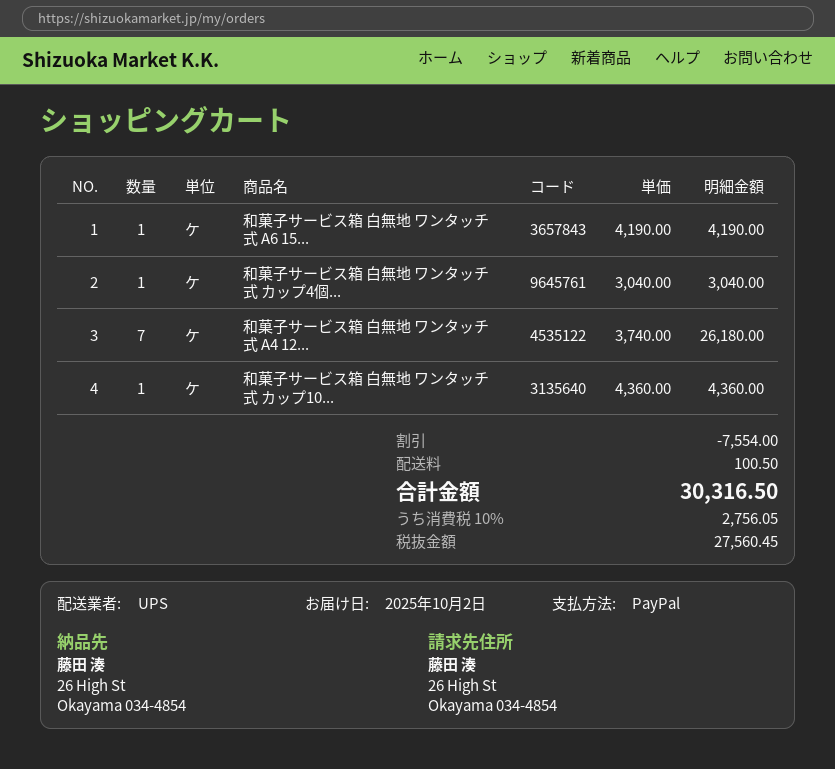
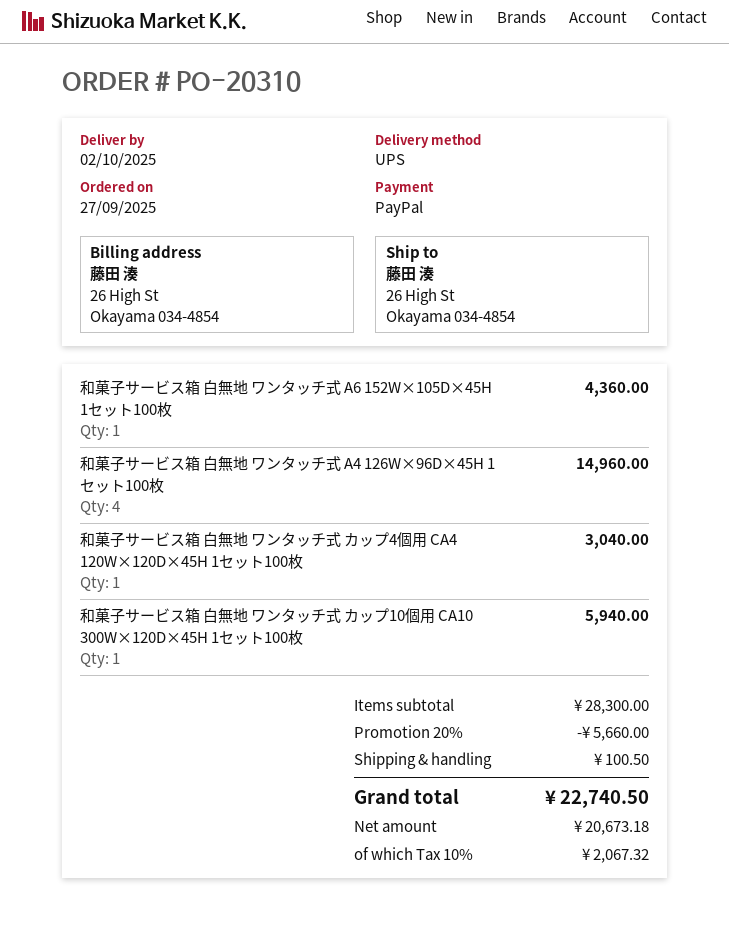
和菓子サービス箱 白無地 ワンタッチ式 A6 15...: 1 for 4190.00 -> 1 for 4360.00
和菓子サービス箱 白無地 ワンタッチ式 A4 12...: 7 for 26180.00 -> 4 for 14960.00
和菓子サービス箱 白無地 ワンタッチ式 カップ10...: 1 for 4360.00 -> 1 for 5940.00
discount: 7554.00 -> 5660.00
net: 27560.45 -> 20673.18
tax: 10% = 2756.05 -> 10% = 2067.32
total: 30316.50 -> 22740.50

